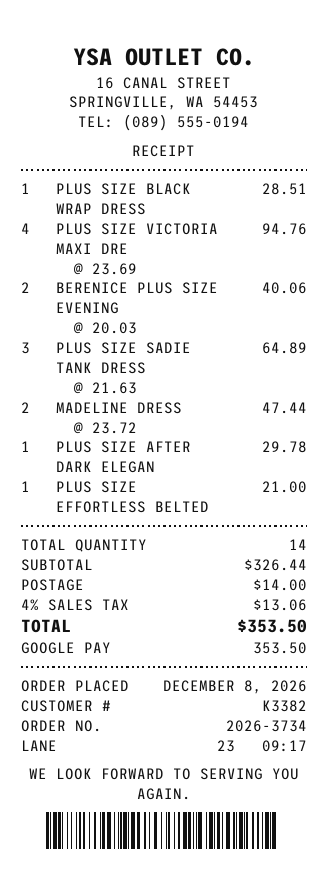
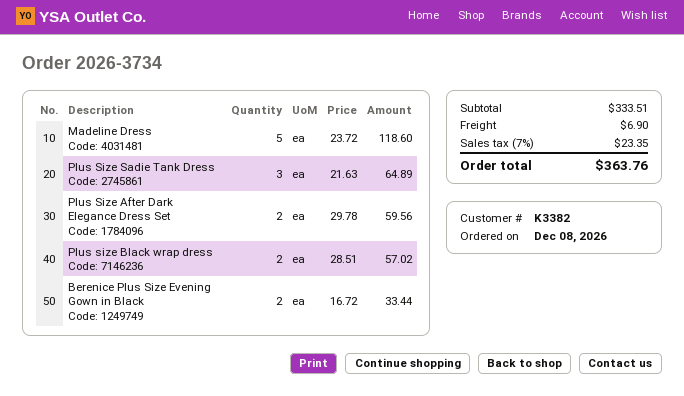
PLUS SIZE BLACK WRAP DRESS: 1 x 28.51 = 28.51 -> 2 x 28.51 = 57.02
PLUS SIZE VICTORIA MAXI DRE: 4 x 23.69 = 94.76 -> none
BERENICE PLUS SIZE EVENING: 2 x 20.03 = 40.06 -> 2 x 16.72 = 33.44
MADELINE DRESS: 2 x 23.72 = 47.44 -> 5 x 23.72 = 118.60
PLUS SIZE AFTER DARK ELEGAN: 1 x 29.78 = 29.78 -> 2 x 29.78 = 59.56
PLUS SIZE EFFORTLESS BELTED: 1 x 21.00 = 21.00 -> none
subtotal: 326.44 -> 333.51
shipping: 14.00 -> 6.90
tax: 4% = 13.06 -> 7% = 23.35
total: 353.50 -> 363.76

